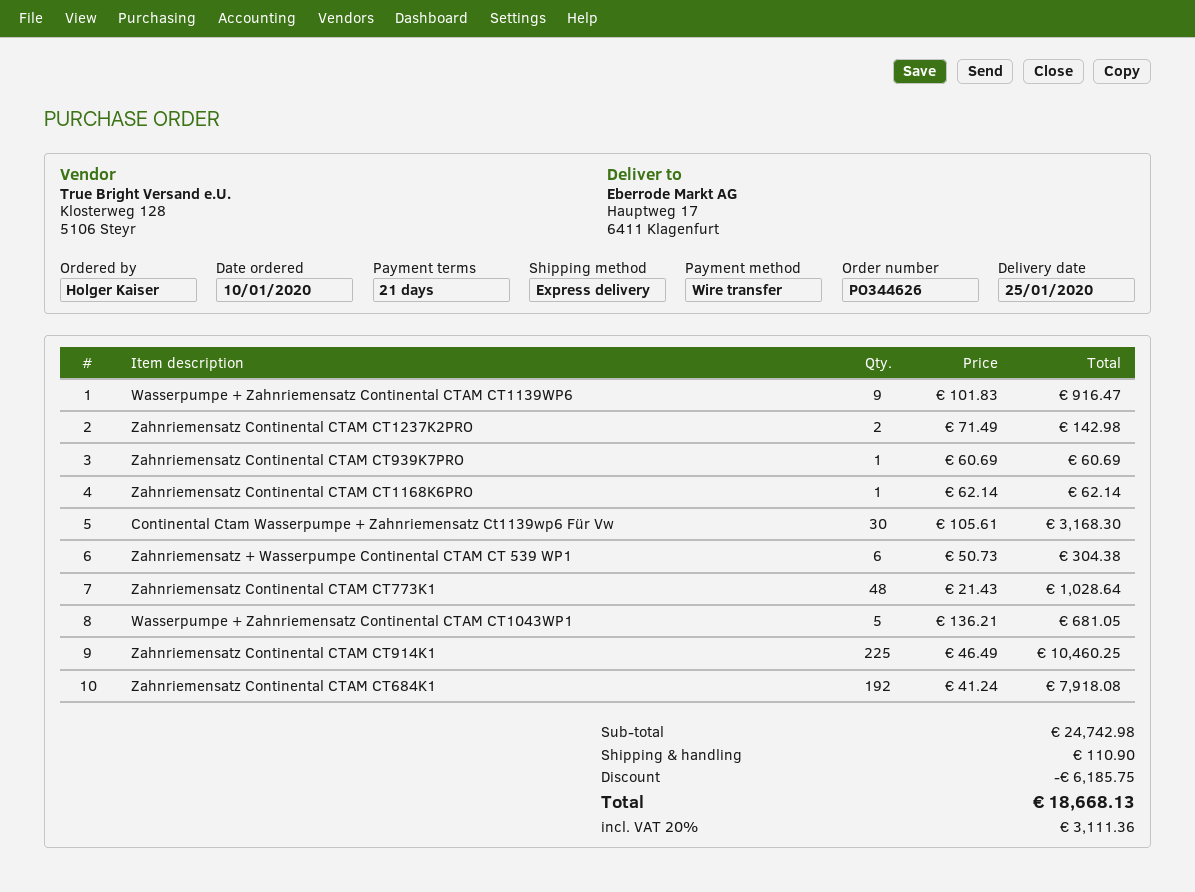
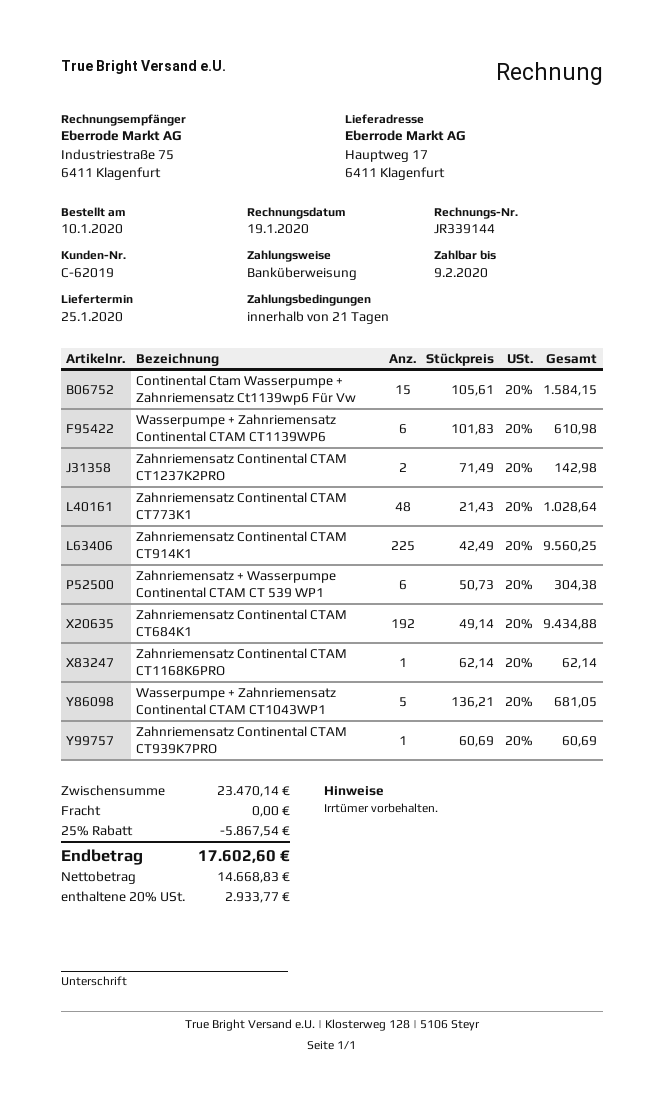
Wasserpumpe + Zahnriemensatz Continental CTAM CT1139WP6: 9 x 101.83 = 916.47 -> 6 x 101.83 = 610.98
Continental Ctam Wasserpumpe + Zahnriemensatz Ct1139wp6 Für Vw: 30 x 105.61 = 3168.30 -> 15 x 105.61 = 1584.15
Zahnriemensatz Continental CTAM CT914K1: 225 x 46.49 = 10460.25 -> 225 x 42.49 = 9560.25
Zahnriemensatz Continental CTAM CT684K1: 192 x 41.24 = 7918.08 -> 192 x 49.14 = 9434.88
subtotal: 24742.98 -> 23470.14
discount: 6185.75 -> 5867.54
shipping: 110.90 -> 0.00
tax: 20% = 3111.36 -> 20% = 2933.77
total: 18668.13 -> 17602.60

